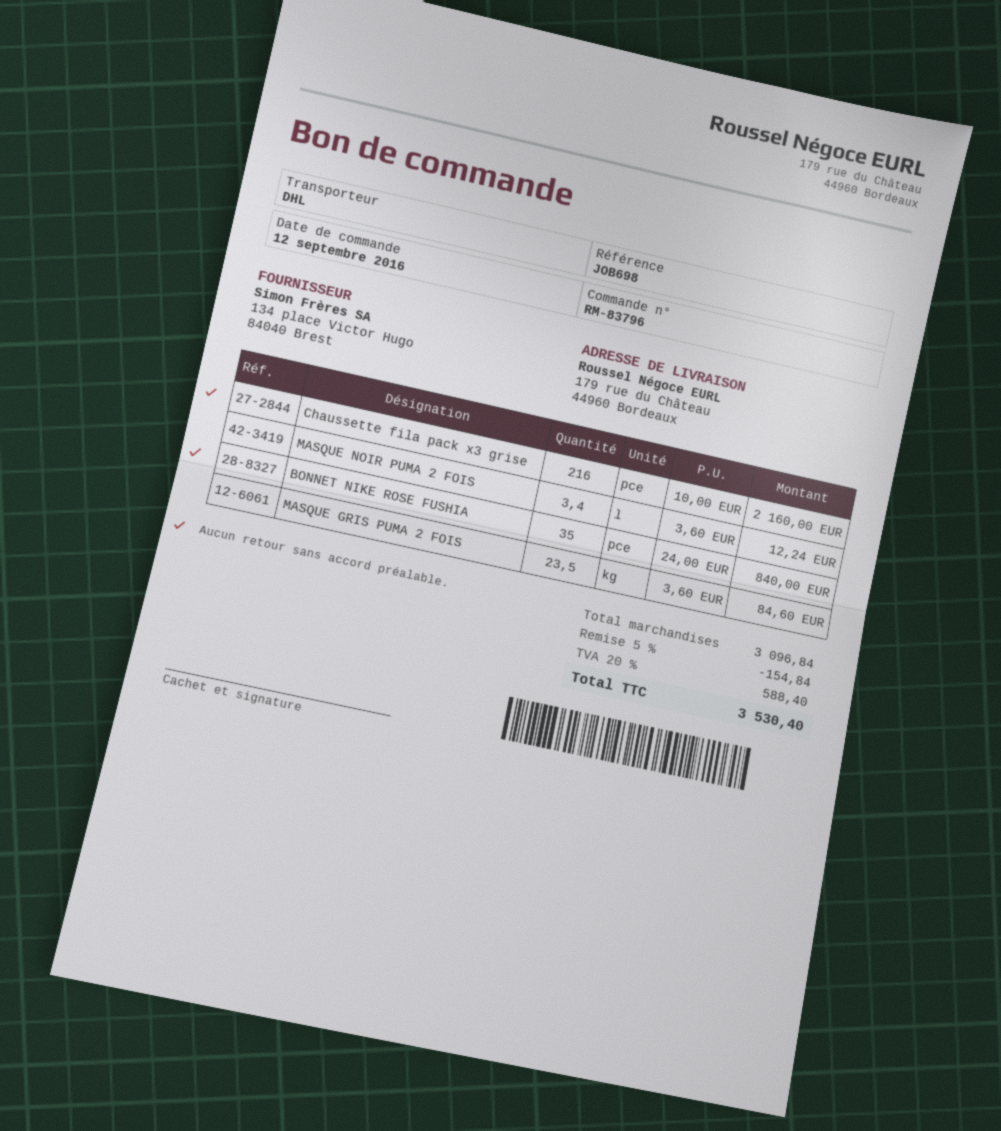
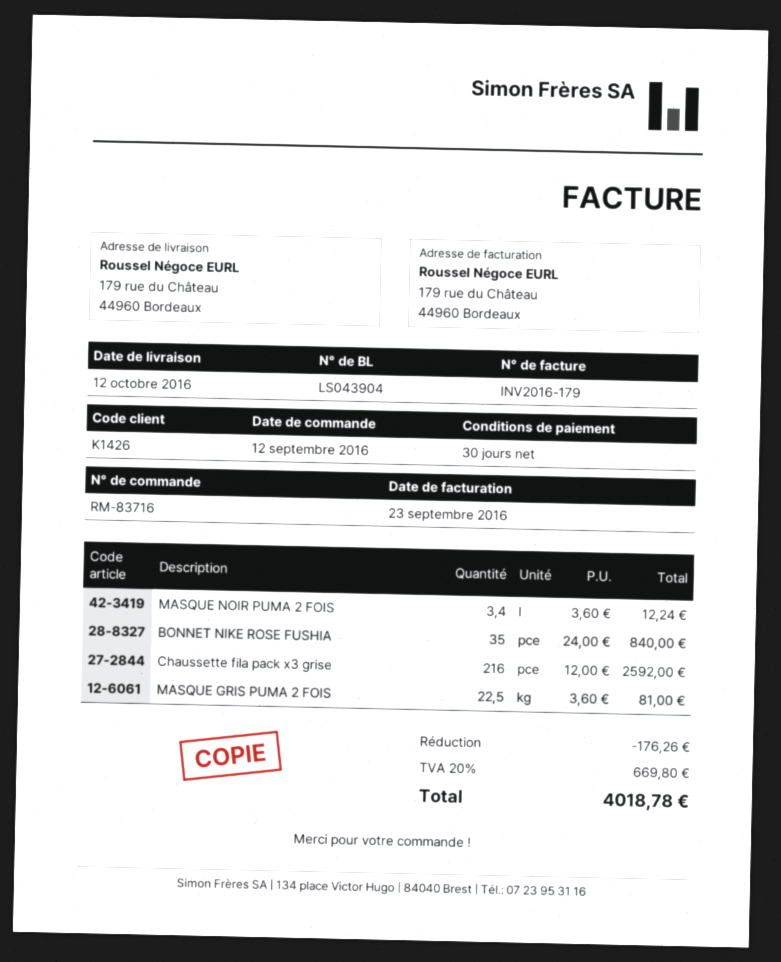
order number: RM-83796 -> RM-83716
Chaussette fila pack x3 grise: 216 x 10.00 = 2160.00 -> 216 x 12.00 = 2592.00
MASQUE GRIS PUMA 2 FOIS: 23.5 x 3.60 = 84.60 -> 22.5 x 3.60 = 81.00
discount: 154.84 -> 176.26
tax: 20% = 588.40 -> 20% = 669.80
total: 3530.40 -> 4018.78

